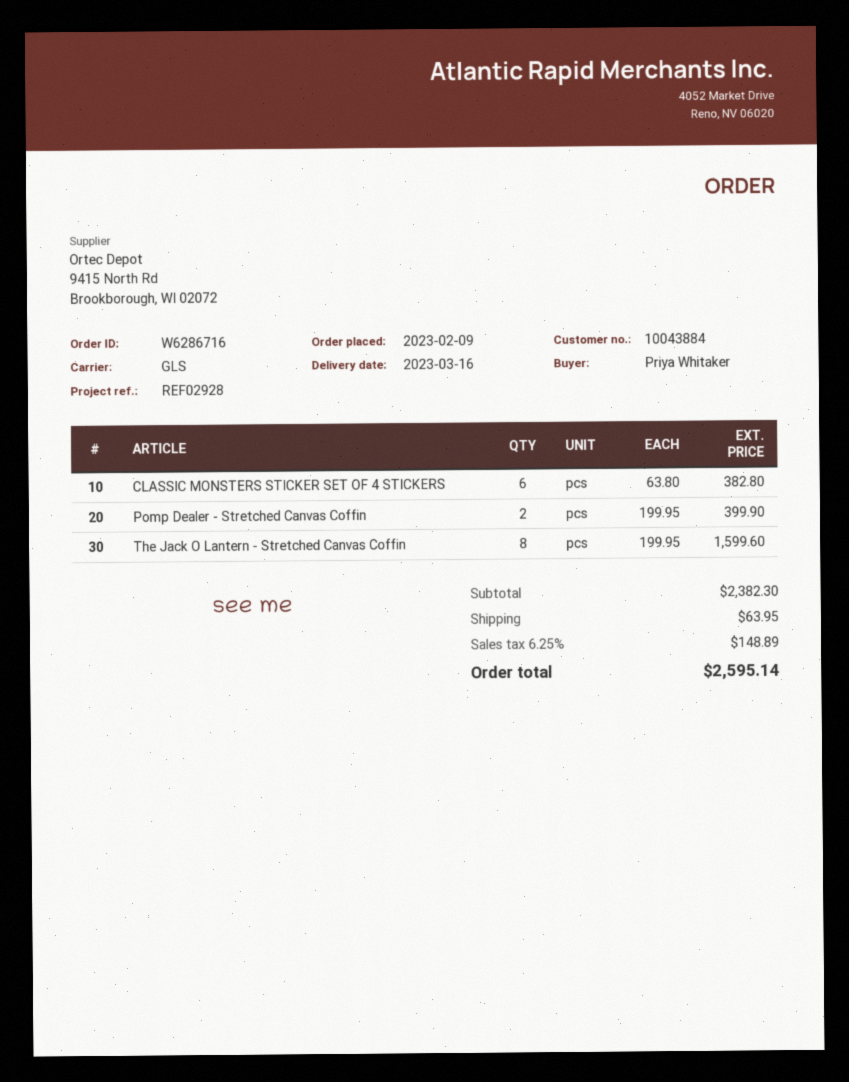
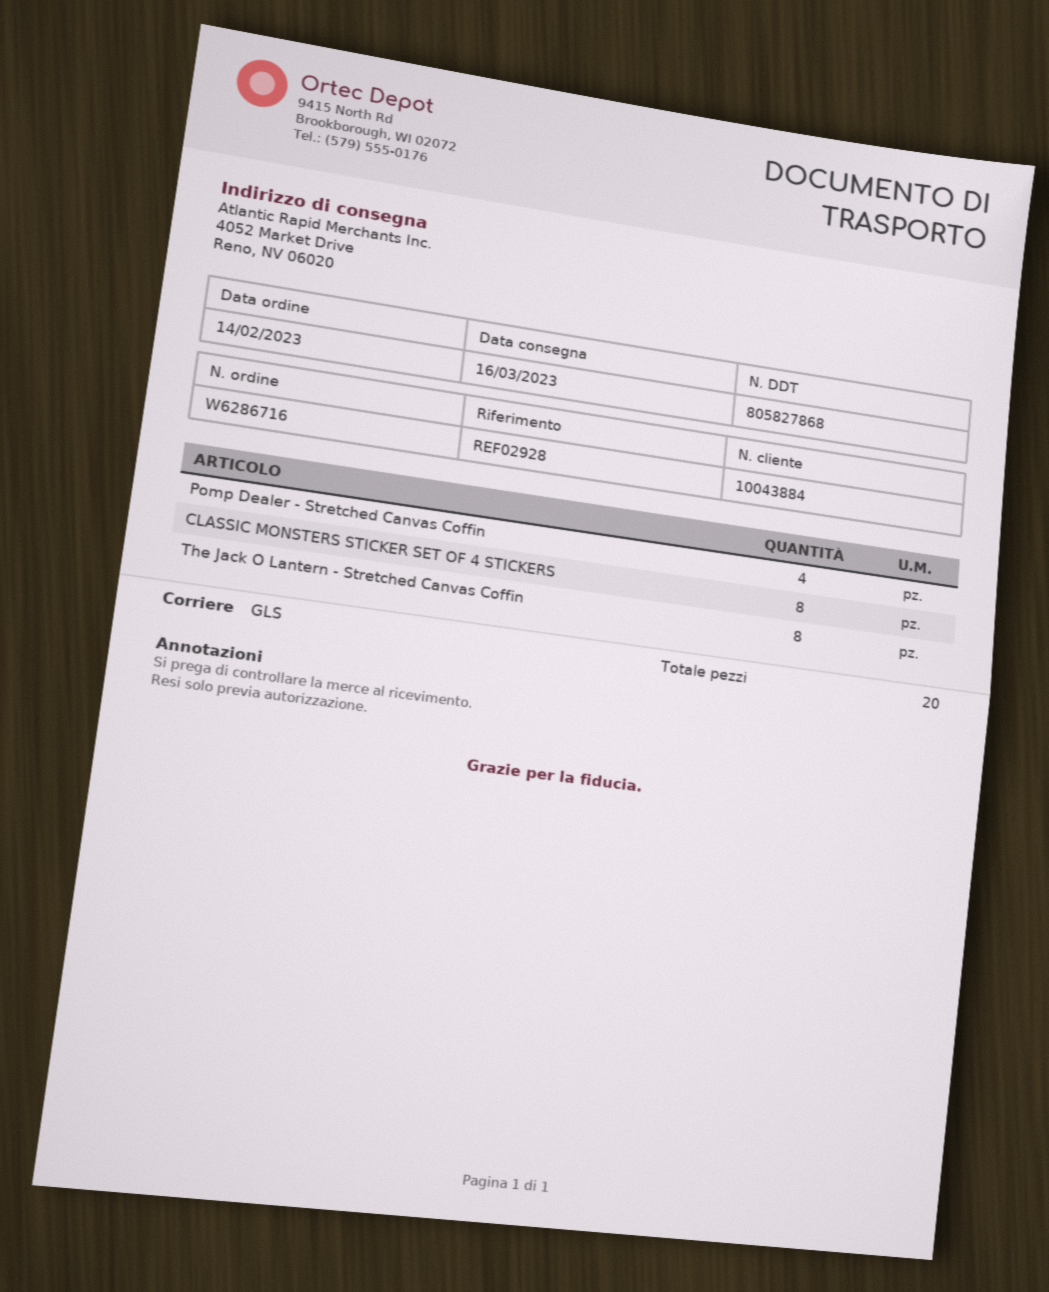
order date: 2023-02-09 -> 2023-02-14
CLASSIC MONSTERS STICKER SET OF 4 STICKERS: 6 -> 8
Pomp Dealer - Stretched Canvas Coffin: 2 -> 4

